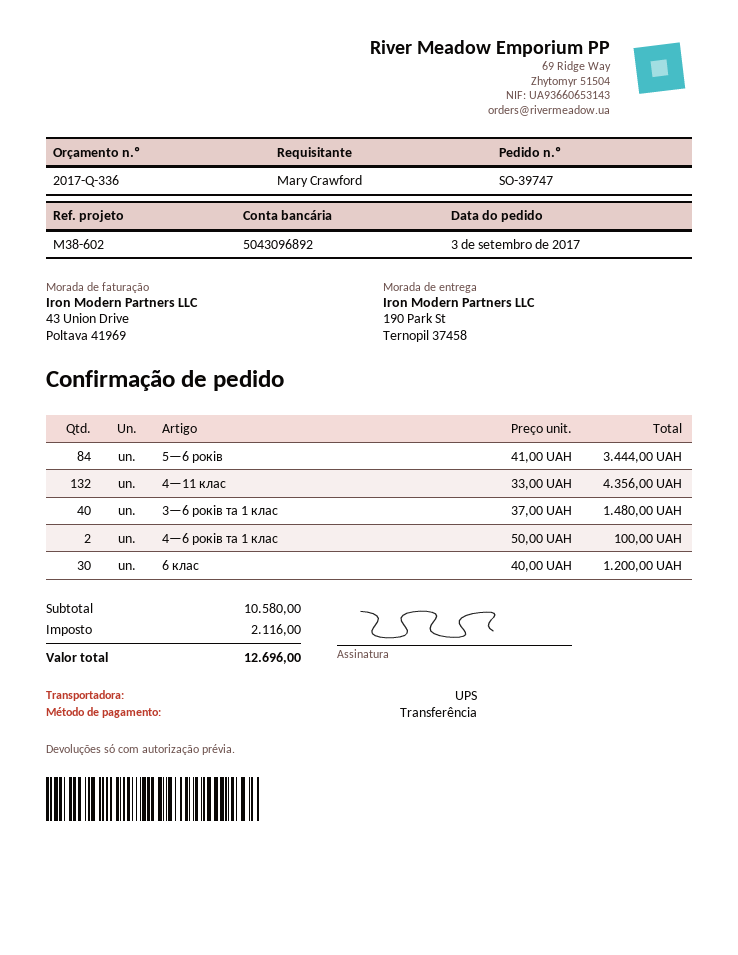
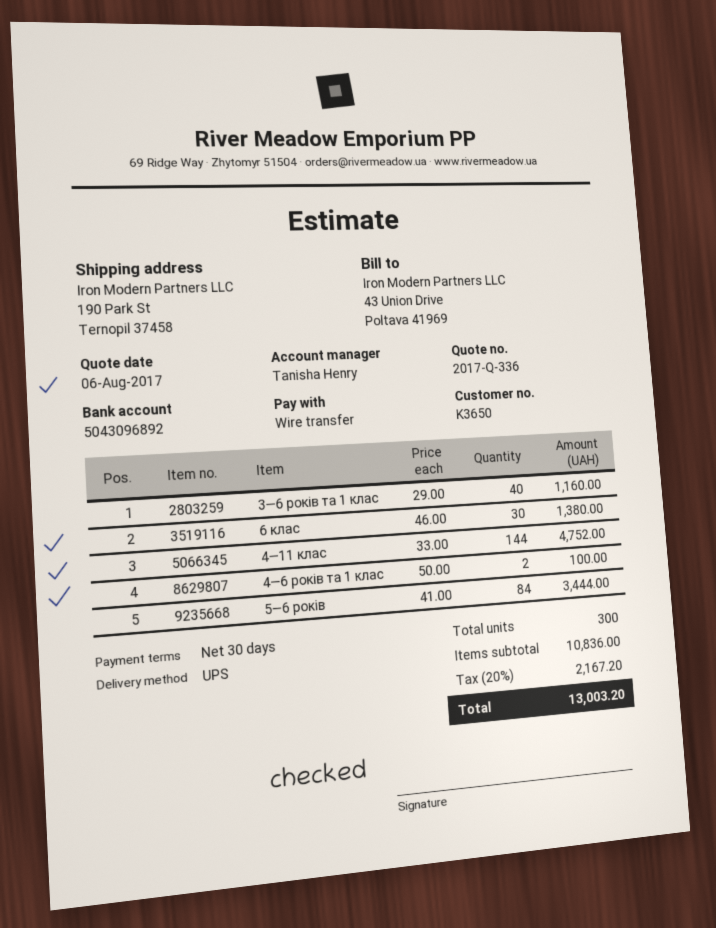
4—11 клас: 132 x 33.00 = 4356.00 -> 144 x 33.00 = 4752.00
3—6 років та 1 клас: 40 x 37.00 = 1480.00 -> 40 x 29.00 = 1160.00
6 клас: 30 x 40.00 = 1200.00 -> 30 x 46.00 = 1380.00
subtotal: 10580.00 -> 10836.00
tax: 2116.00 -> 2167.20
total: 12696.00 -> 13003.20

